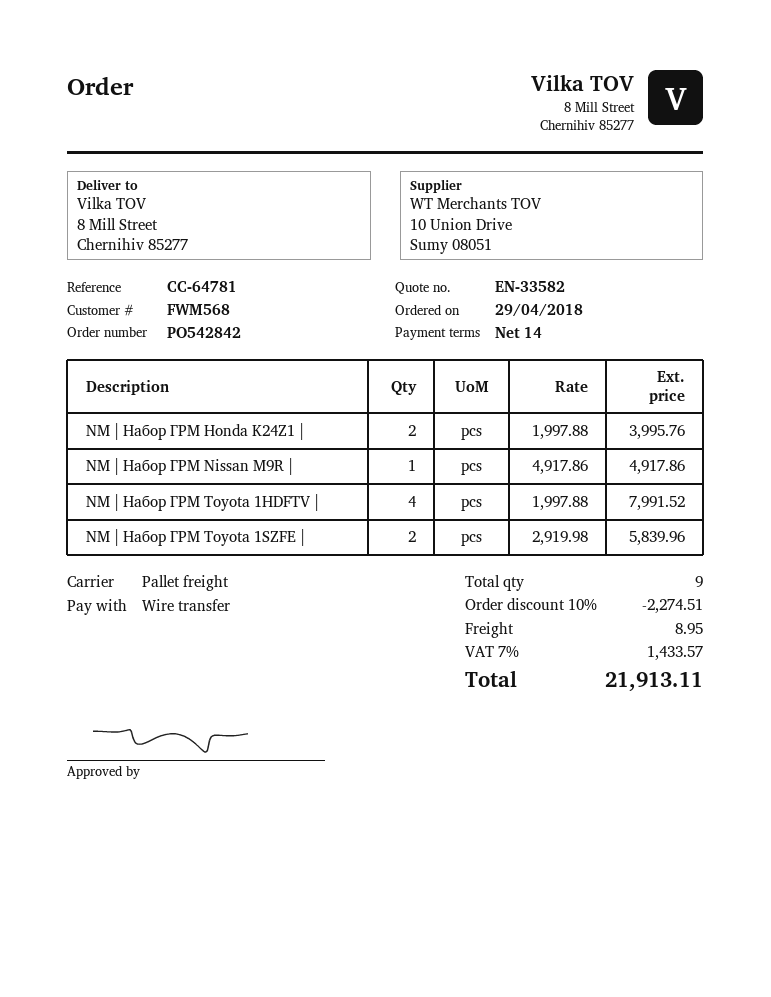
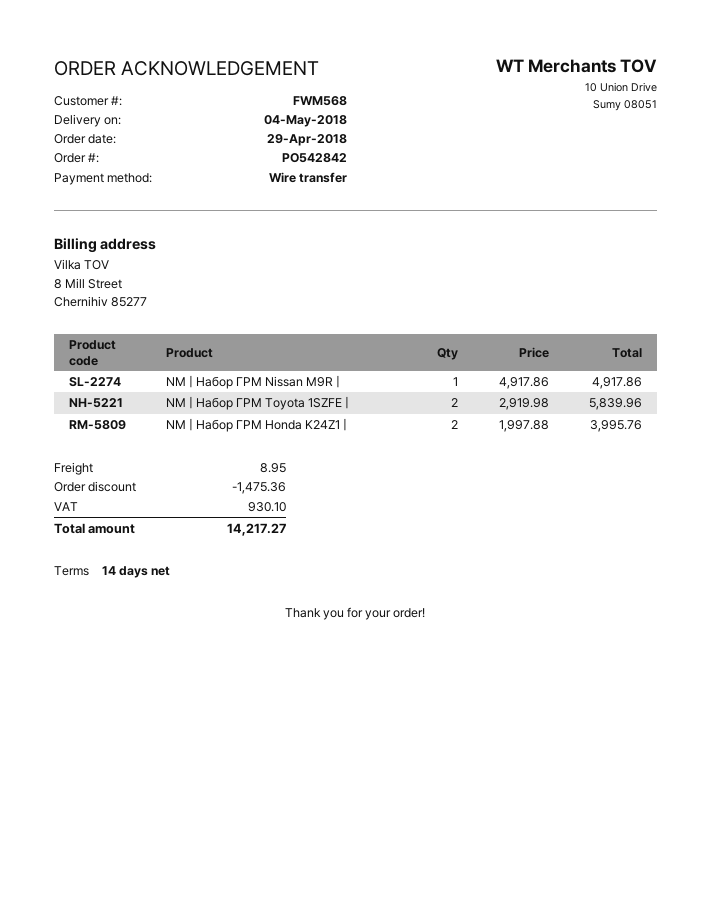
NM | Набор ГРМ Toyota 1HDFTV |: 4 x 1997.88 = 7991.52 -> none
discount: 2274.51 -> 1475.36
tax: 1433.57 -> 930.10
total: 21913.11 -> 14217.27

